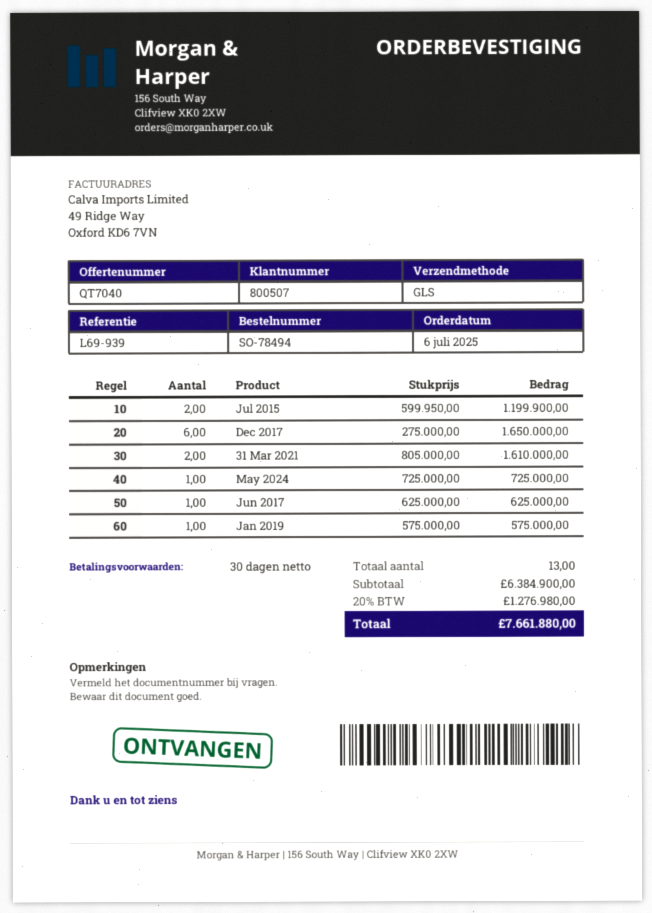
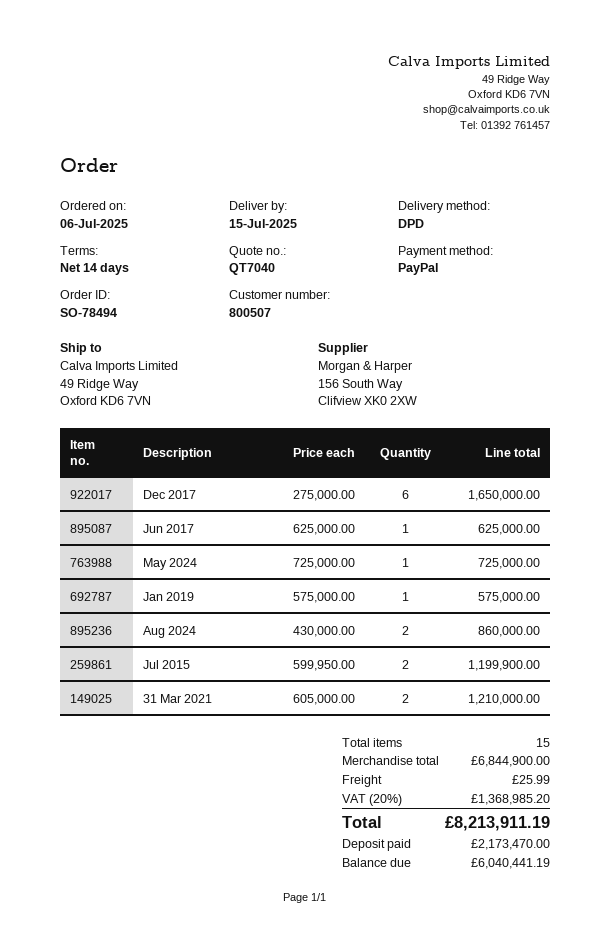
payment terms: 30 days -> 14 days
shipping method: GLS -> DPD
31 Mar 2021: 2 x 805000.00 = 1610000.00 -> 2 x 605000.00 = 1210000.00
Aug 2024: none -> 2 x 430000.00 = 860000.00
total quantity: 13 -> 15
subtotal: 6384900.00 -> 6844900.00
shipping: none -> 25.99
tax: 20% = 1276980.00 -> 20% = 1368985.20
total: 7661880.00 -> 8213911.19

